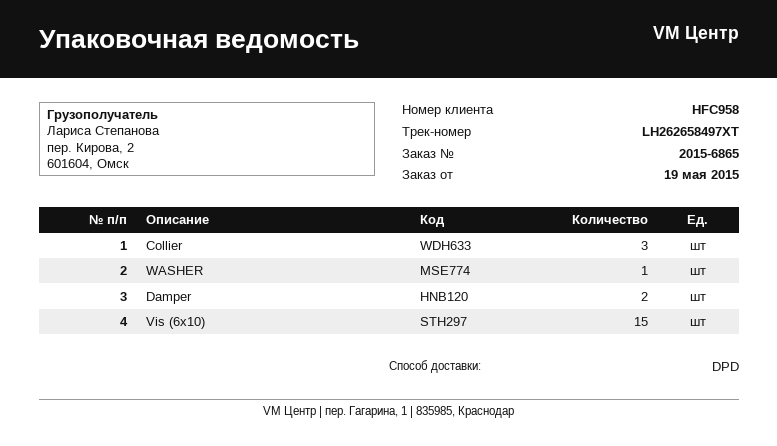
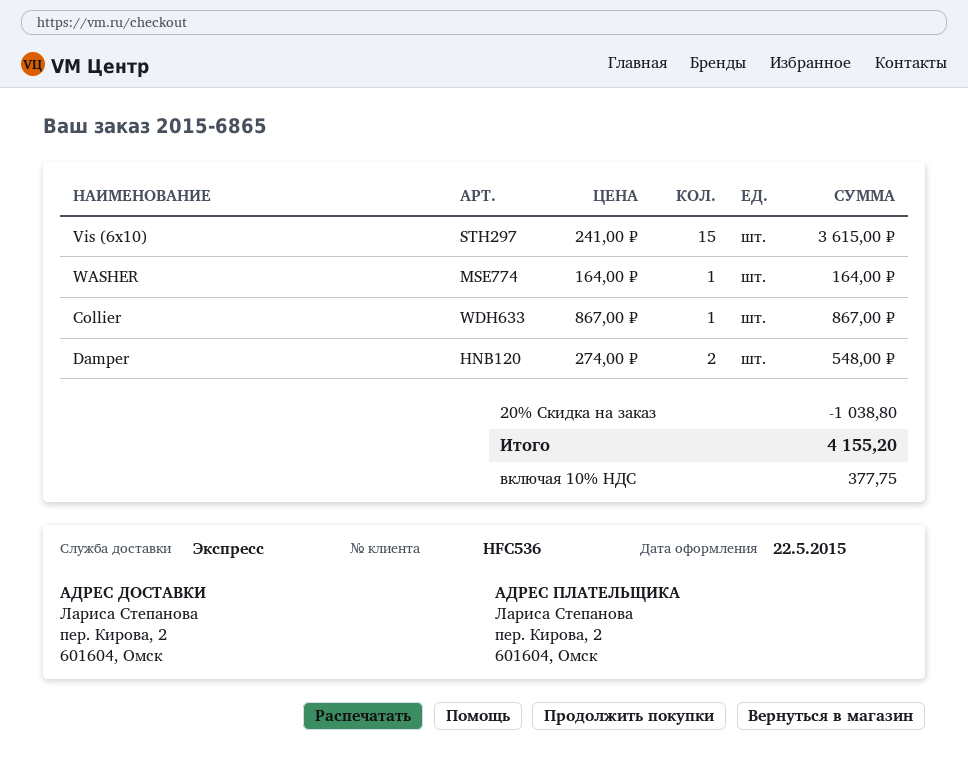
order date: 2015-05-19 -> 2015-05-22
customer number: HFC958 -> HFC536
shipping method: DPD -> express
Collier: 3 -> 1

